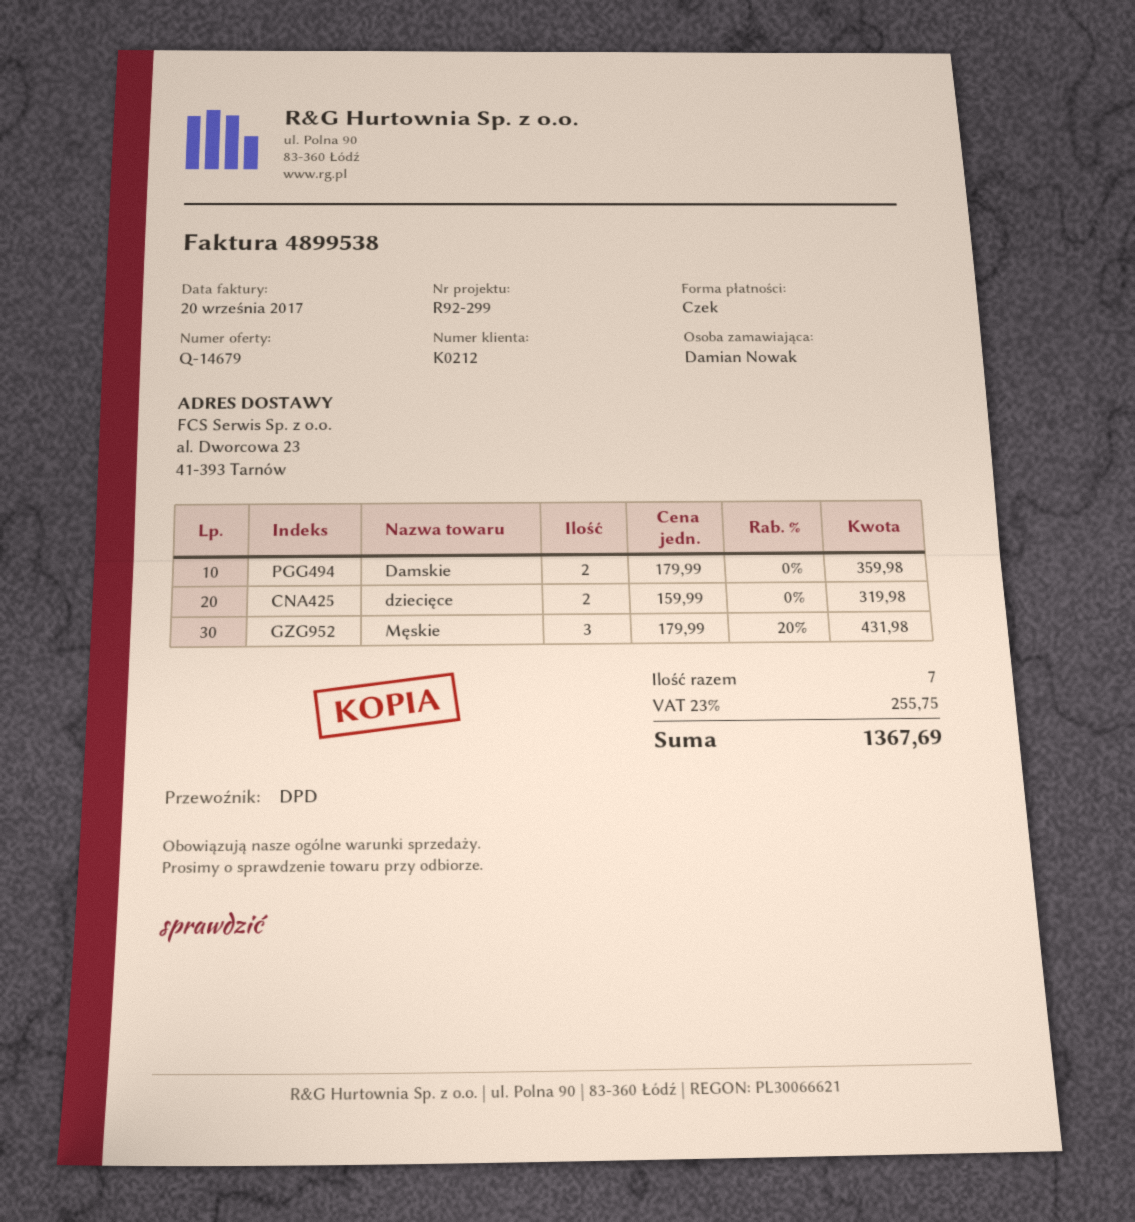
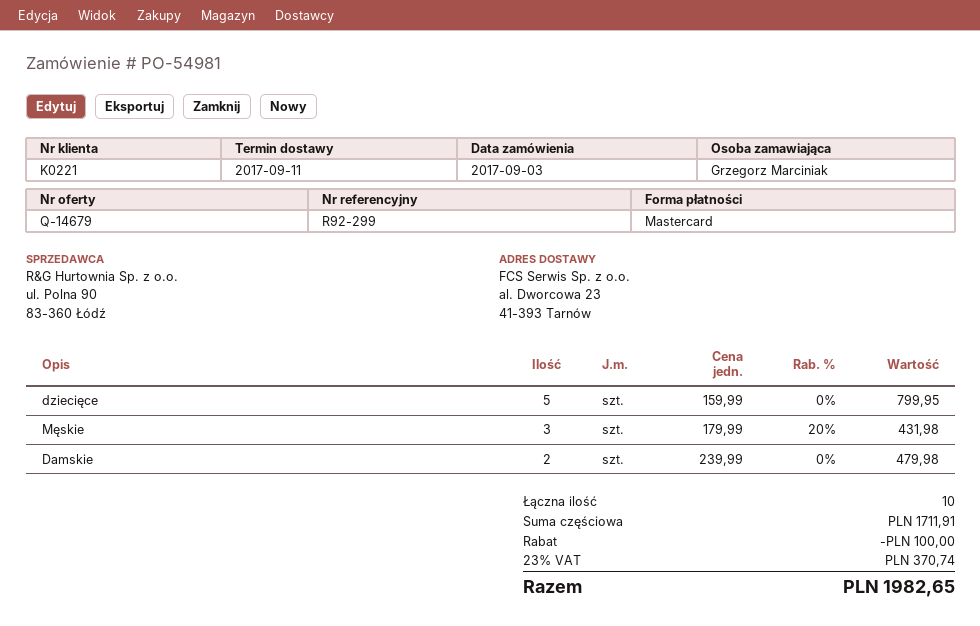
customer number: K0212 -> K0221
ordered by: Damian Nowak -> Grzegorz Marciniak
payment method: cheque -> Mastercard
Damskie: 2 x 179.99 = 359.98 -> 2 x 239.99 = 479.98
dziecięce: 2 x 159.99 = 319.98 -> 5 x 159.99 = 799.95
total quantity: 7 -> 10
discount: none -> 100.00
tax: 23% = 255.75 -> 23% = 370.74
total: 1367.69 -> 1982.65

